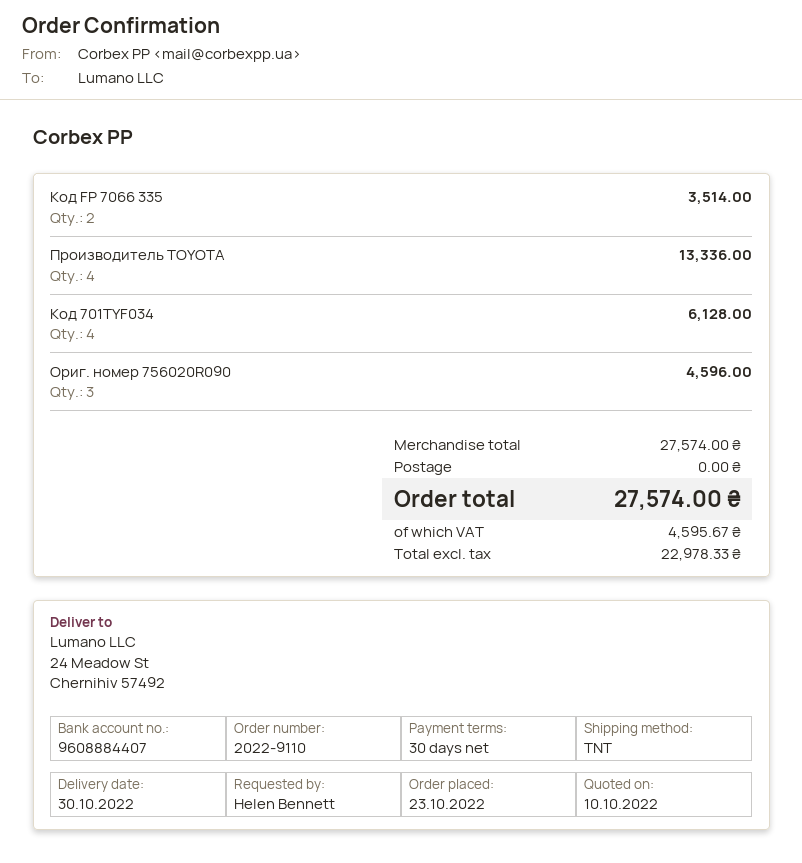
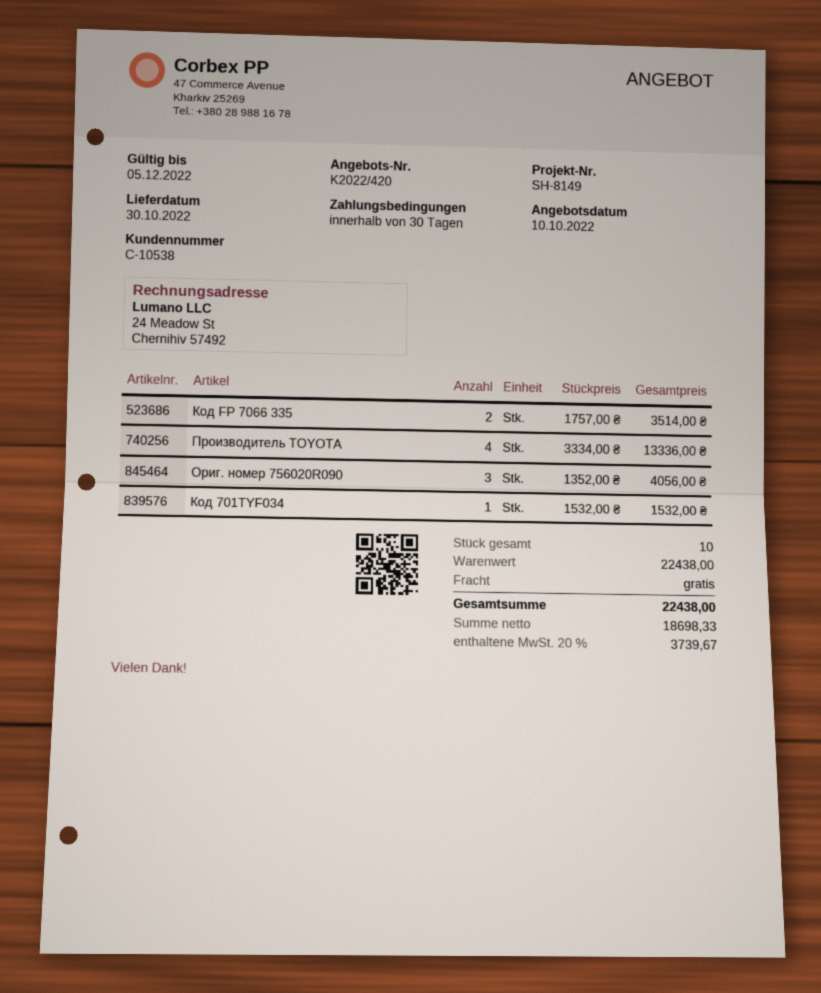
Код 701TYF034: 4 for 6128.00 -> 1 for 1532.00
Ориг. номер 756020R090: 3 for 4596.00 -> 3 for 4056.00
subtotal: 27574.00 -> 22438.00
net: 22978.33 -> 18698.33
tax: 4595.67 -> 3739.67
total: 27574.00 -> 22438.00

